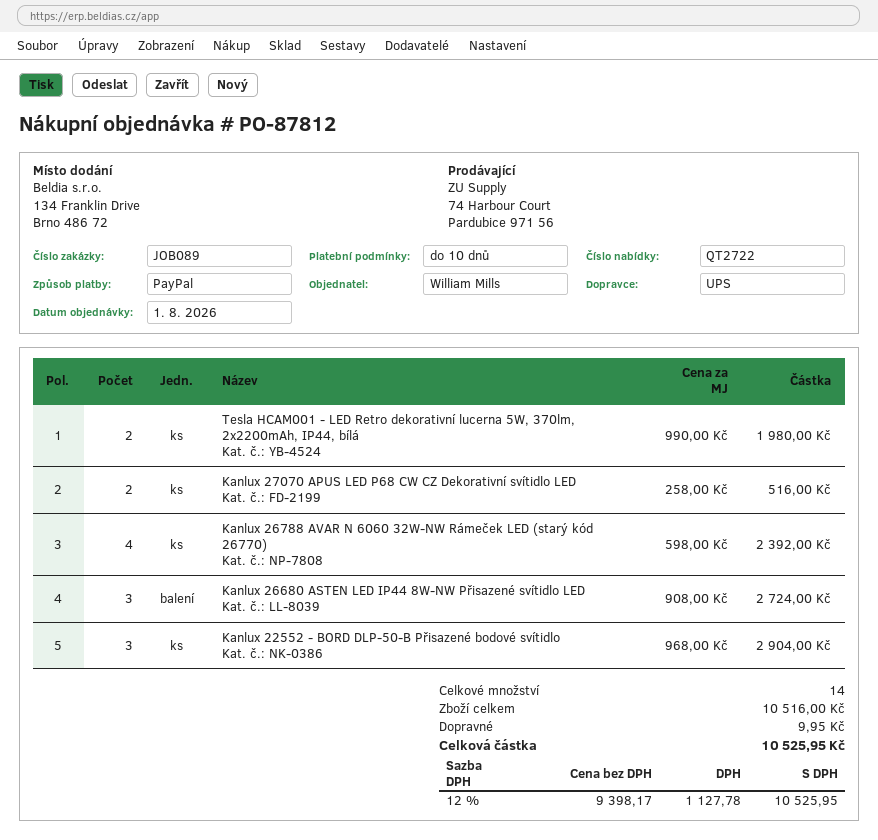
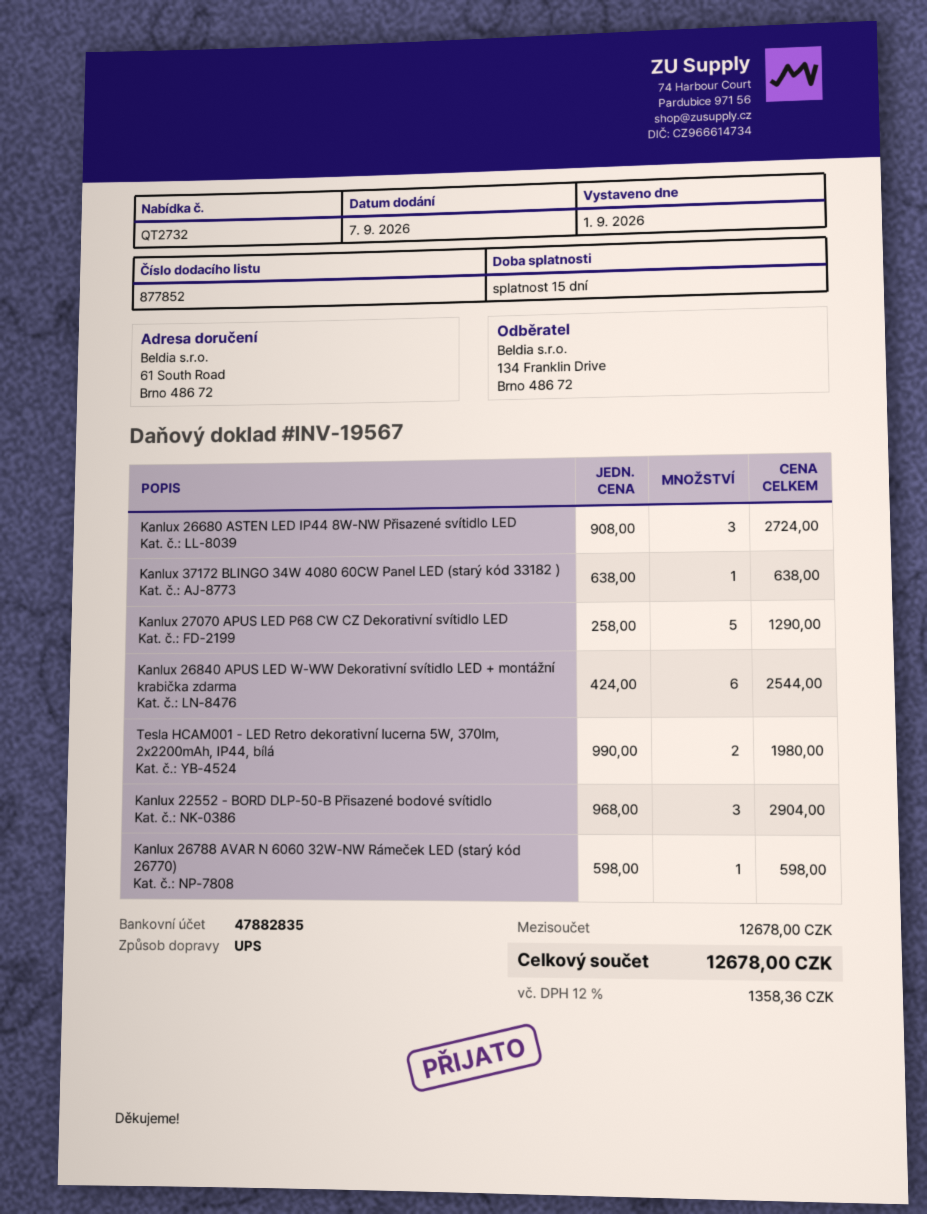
quote number: QT2722 -> QT2732
payment terms: 10 days -> 15 days
ship to: 134 Franklin Drive, Brno 486 72 -> 61 South Road, Brno 486 72
Kanlux 27070 APUS LED P68 CW CZ Dekorativní svítidlo LED: 2 x 258.00 = 516.00 -> 5 x 258.00 = 1290.00
Kanlux 26788 AVAR N 6060 32W-NW Rámeček LED (starý kód 26770): 4 x 598.00 = 2392.00 -> 1 x 598.00 = 598.00
Kanlux 37172 BLINGO 34W 4080 60CW Panel LED (starý kód 33182 ): none -> 1 x 638.00 = 638.00
Kanlux 26840 APUS LED W-WW Dekorativní svítidlo LED + montážní krabička zdarma: none -> 6 x 424.00 = 2544.00
subtotal: 10516.00 -> 12678.00
shipping: 9.95 -> none
tax: 12% = 1127.78 -> 12% = 1358.36
total: 10525.95 -> 12678.00

